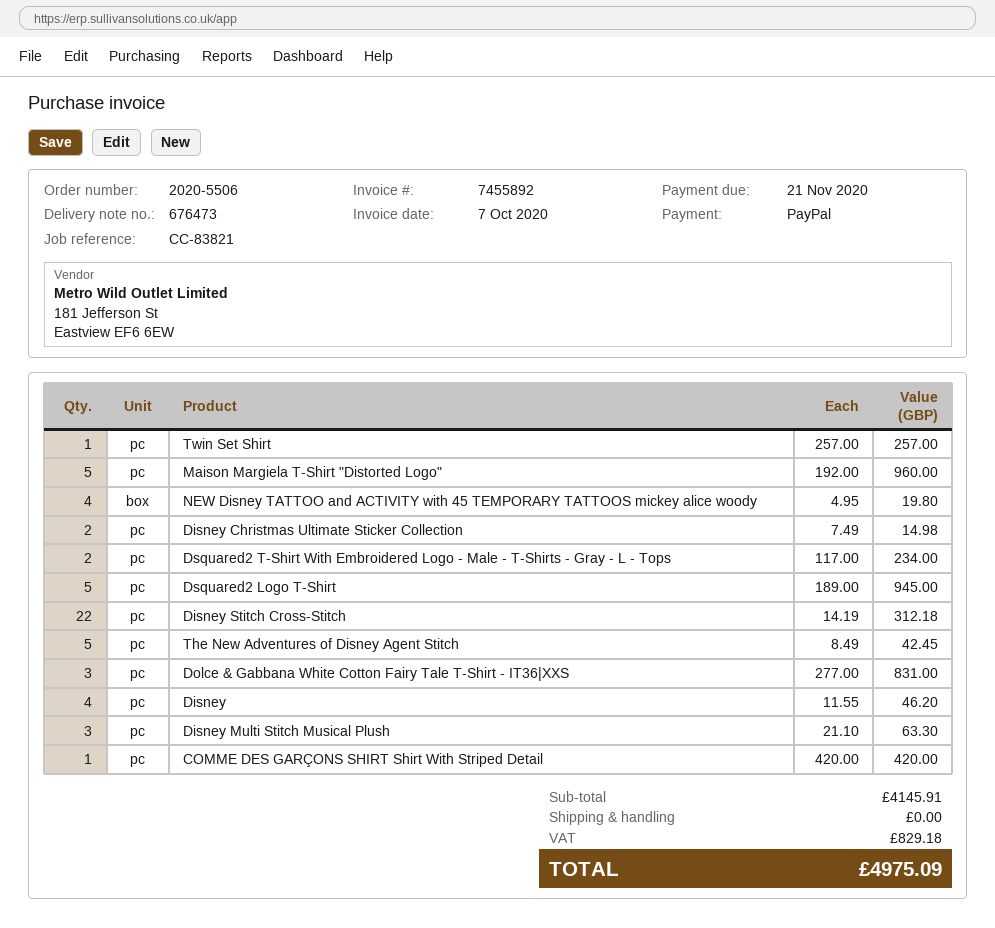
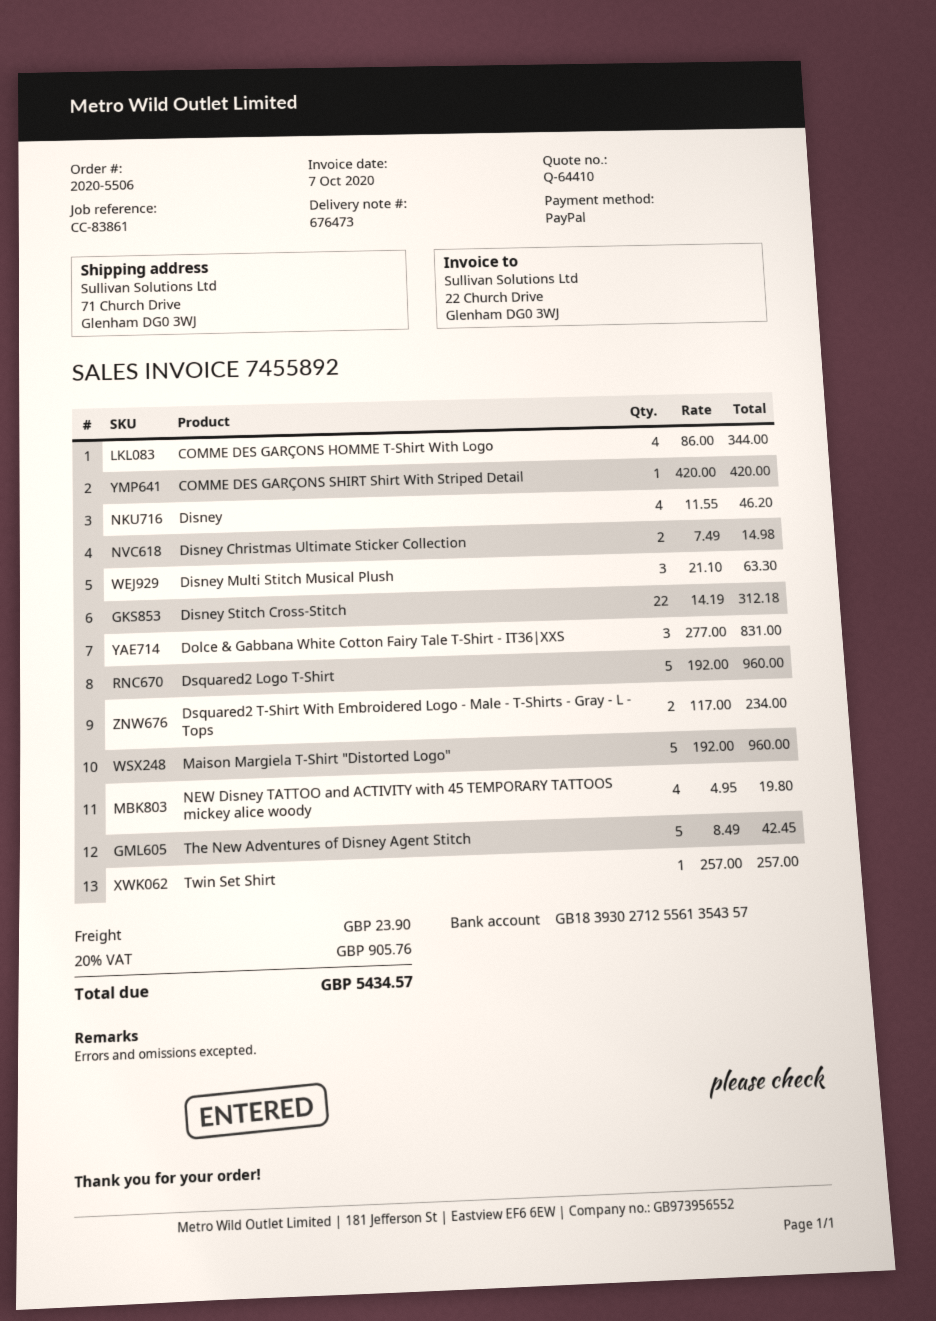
reference: CC-83821 -> CC-83861
Dsquared2 Logo T-Shirt: 5 x 189.00 = 945.00 -> 5 x 192.00 = 960.00
COMME DES GARÇONS HOMME T-Shirt With Logo: none -> 4 x 86.00 = 344.00
shipping: 0.00 -> 23.90
tax: 829.18 -> 905.76
total: 4975.09 -> 5434.57

